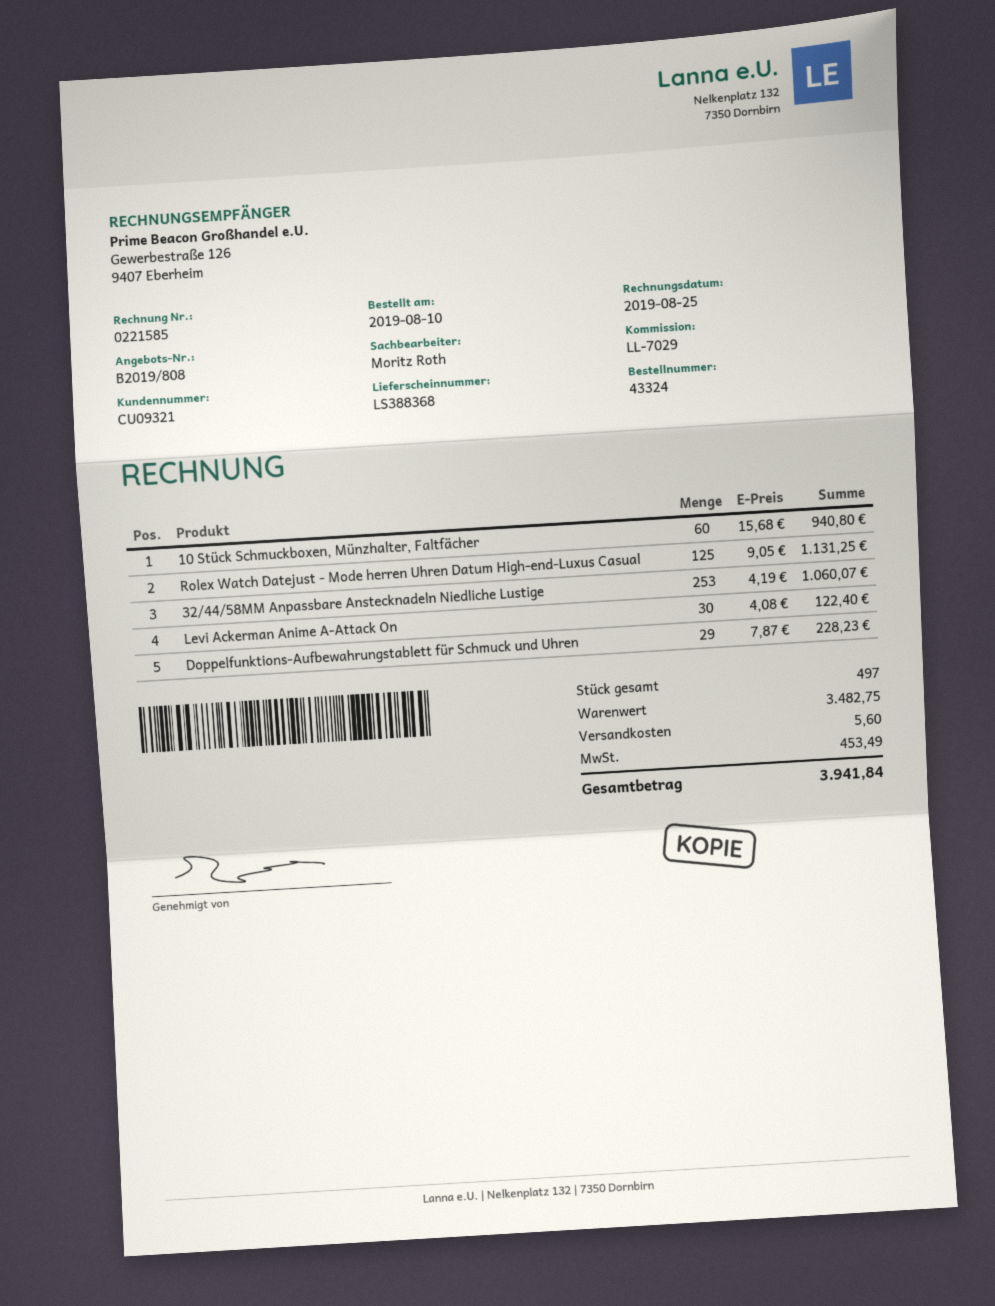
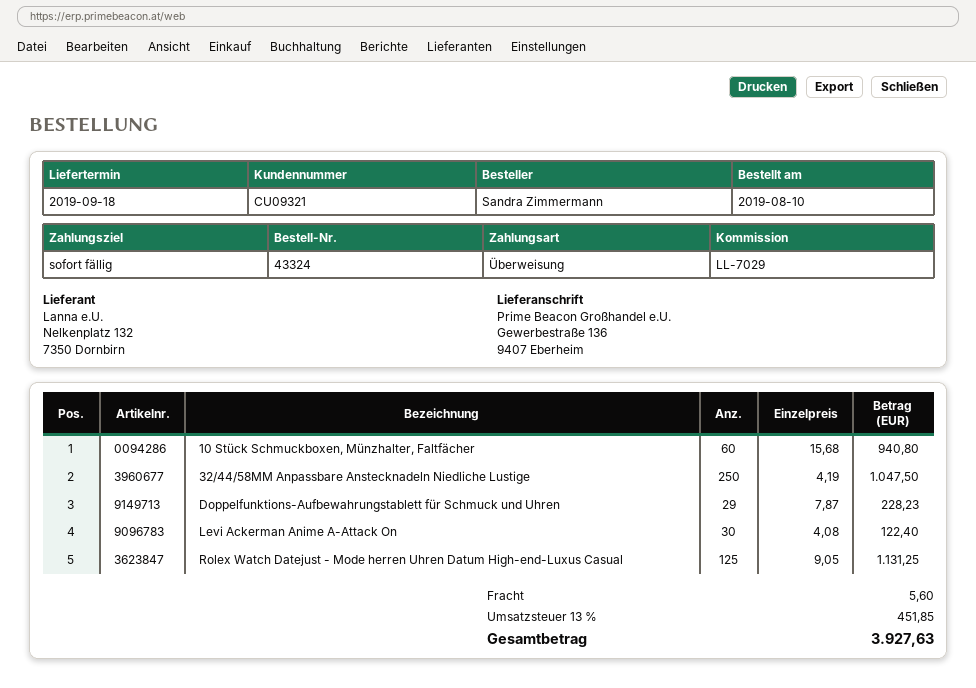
32/44/58MM Anpassbare Anstecknadeln Niedliche Lustige: 253 x 4.19 = 1060.07 -> 250 x 4.19 = 1047.50
tax: 453.49 -> 451.85
total: 3941.84 -> 3927.63

